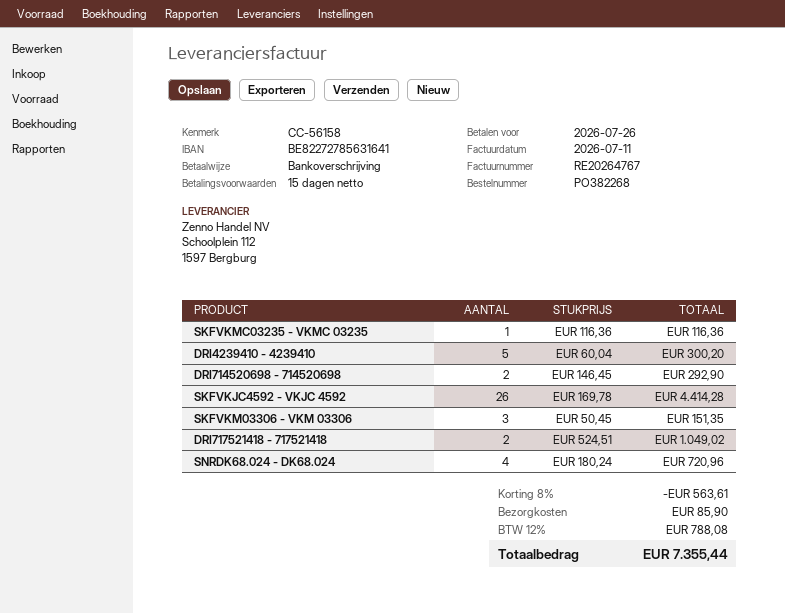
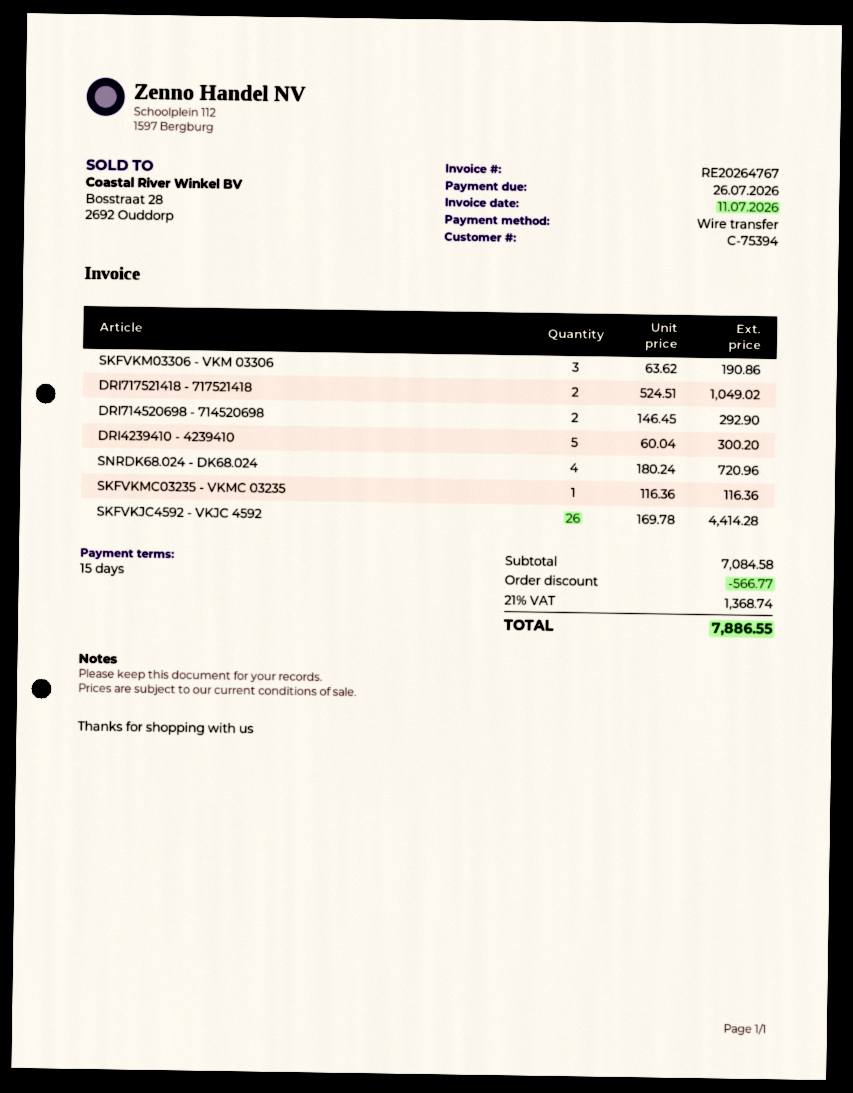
SKFVKM03306 - VKM 03306: 3 x 50.45 = 151.35 -> 3 x 63.62 = 190.86
discount: 563.61 -> 566.77
shipping: 85.90 -> none
tax: 12% = 788.08 -> 21% = 1368.74
total: 7355.44 -> 7886.55

